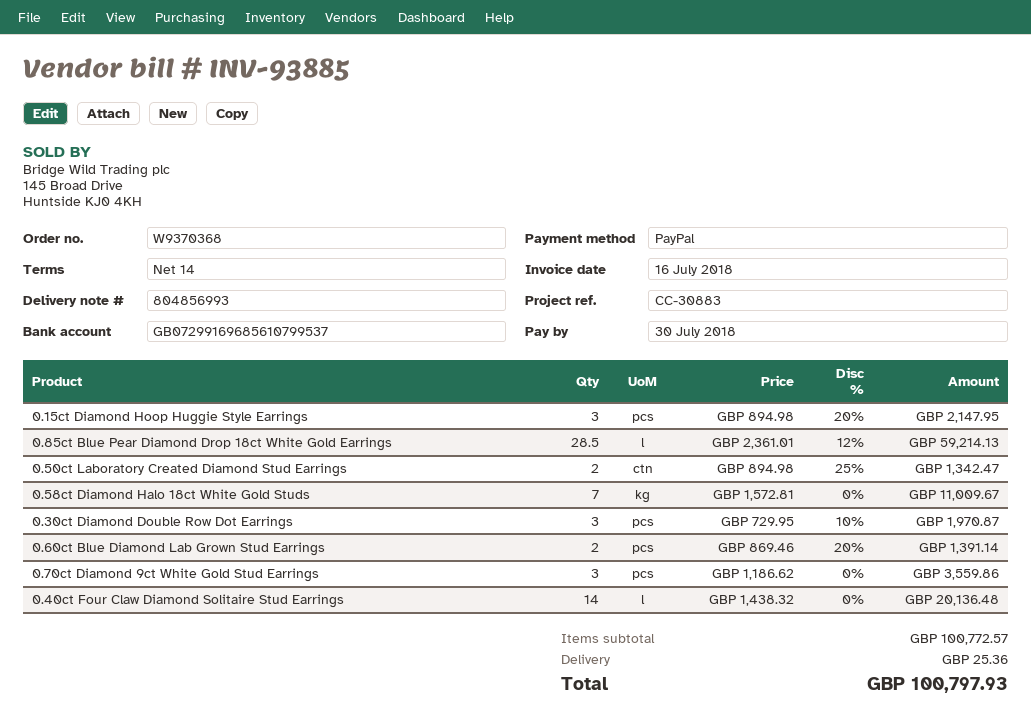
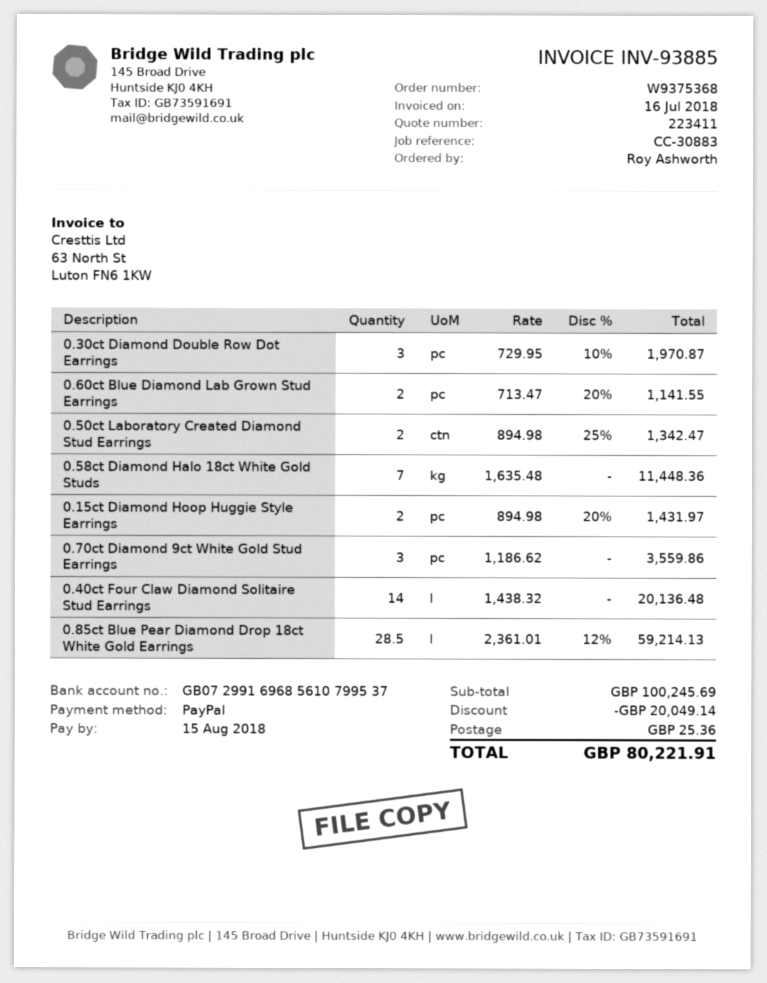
order number: W9370368 -> W9375368
due date: 2018-07-30 -> 2018-08-15
0.15ct Diamond Hoop Huggie Style Earrings: 3 x 894.98 - 20% = 2147.95 -> 2 x 894.98 - 20% = 1431.97
0.58ct Diamond Halo 18ct White Gold Studs: 7 x 1572.81 = 11009.67 -> 7 x 1635.48 = 11448.36
0.60ct Blue Diamond Lab Grown Stud Earrings: 2 x 869.46 - 20% = 1391.14 -> 2 x 713.47 - 20% = 1141.55
subtotal: 100772.57 -> 100245.69
discount: none -> 20049.14
total: 100797.93 -> 80221.91

